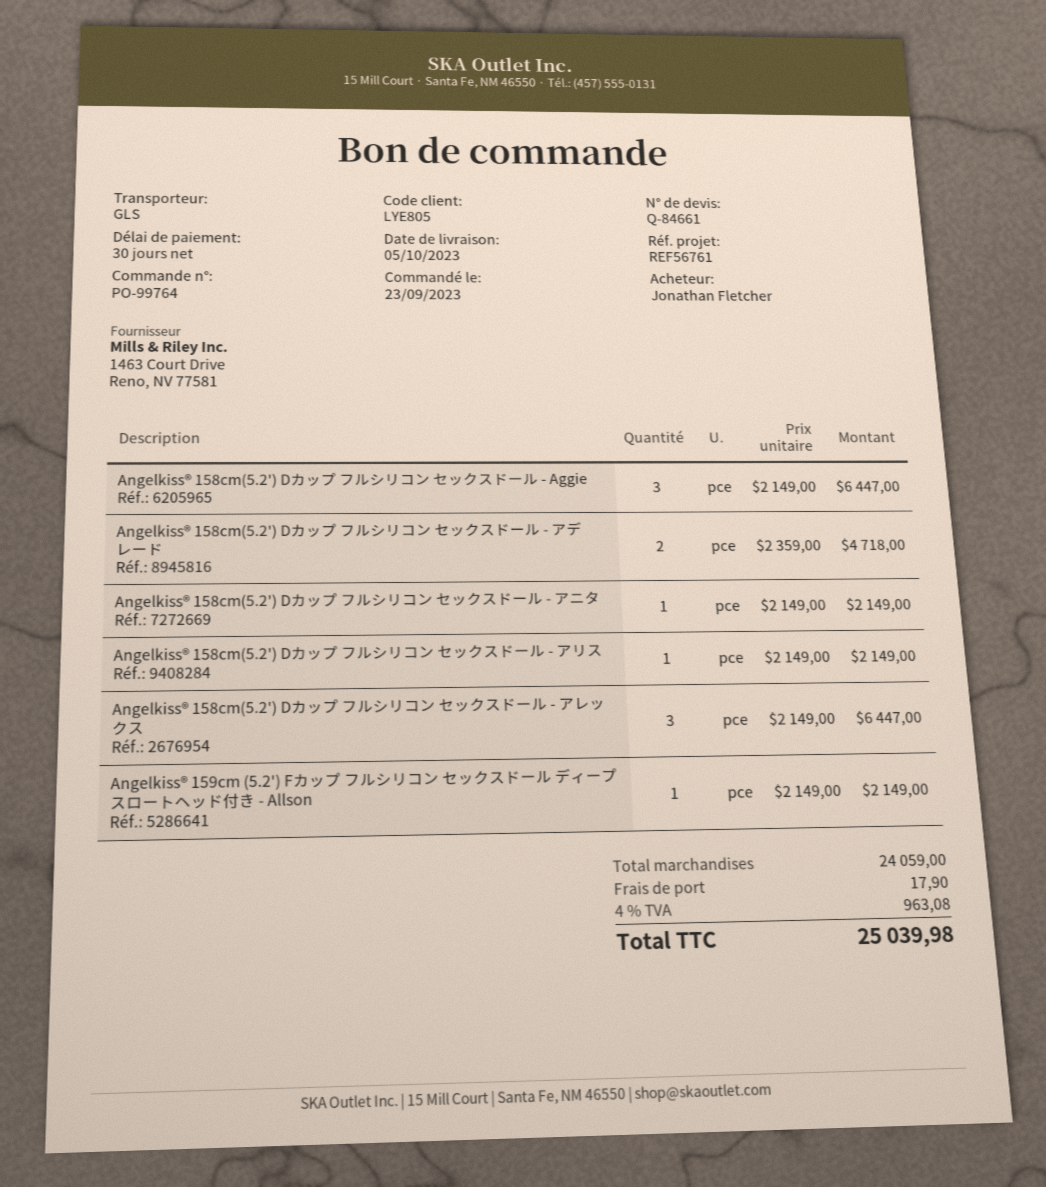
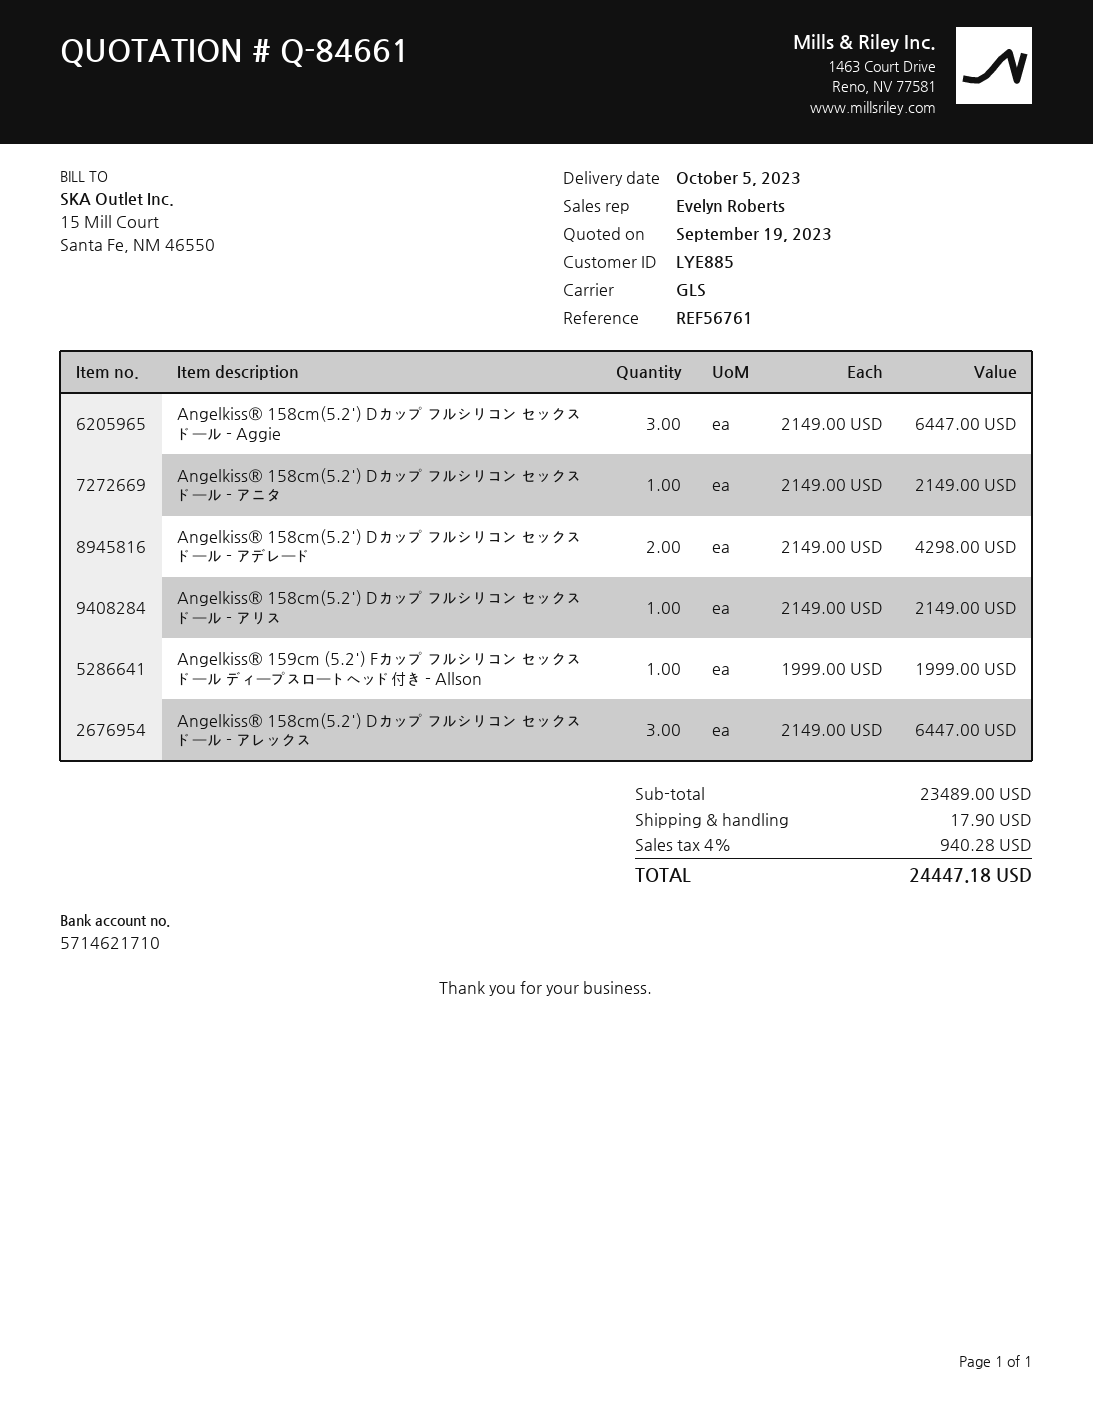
customer number: LYE805 -> LYE885
Angelkiss® 158cm(5.2') Dカップ フルシリコン セックスドール - アデレード: 2 x 2359.00 = 4718.00 -> 2 x 2149.00 = 4298.00
Angelkiss® 159cm (5.2') Fカップ フルシリコン セックスドール ディープスロートヘッド付き - Allson: 1 x 2149.00 = 2149.00 -> 1 x 1999.00 = 1999.00
subtotal: 24059.00 -> 23489.00
tax: 4% = 963.08 -> 4% = 940.28
total: 25039.98 -> 24447.18

